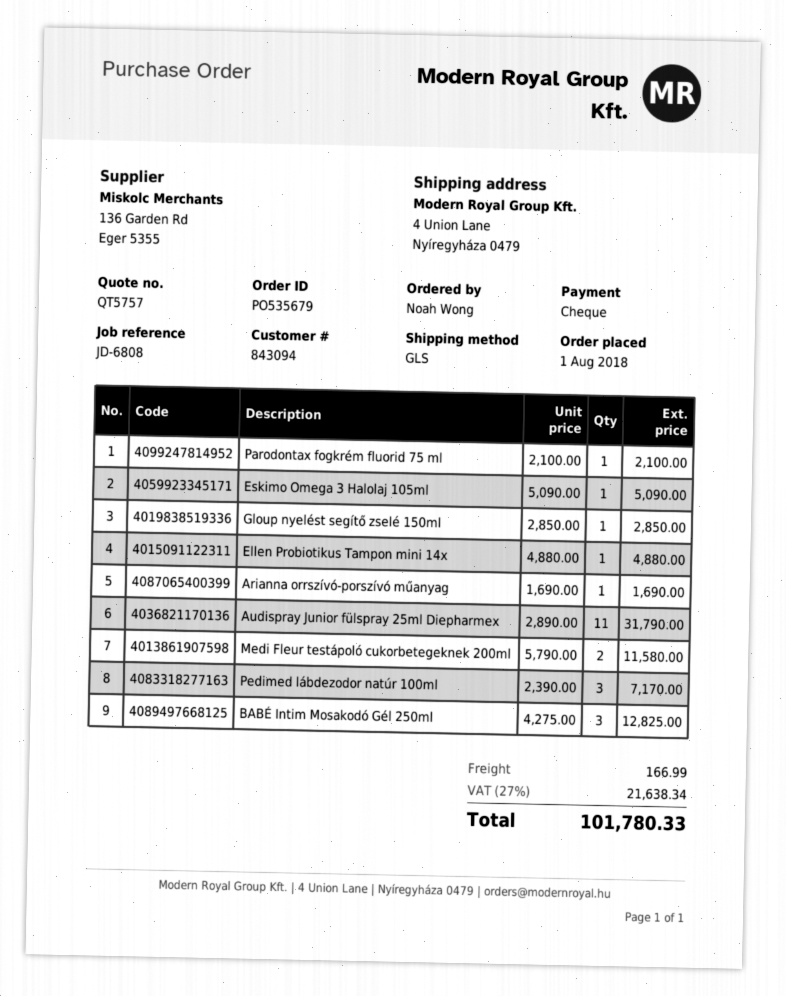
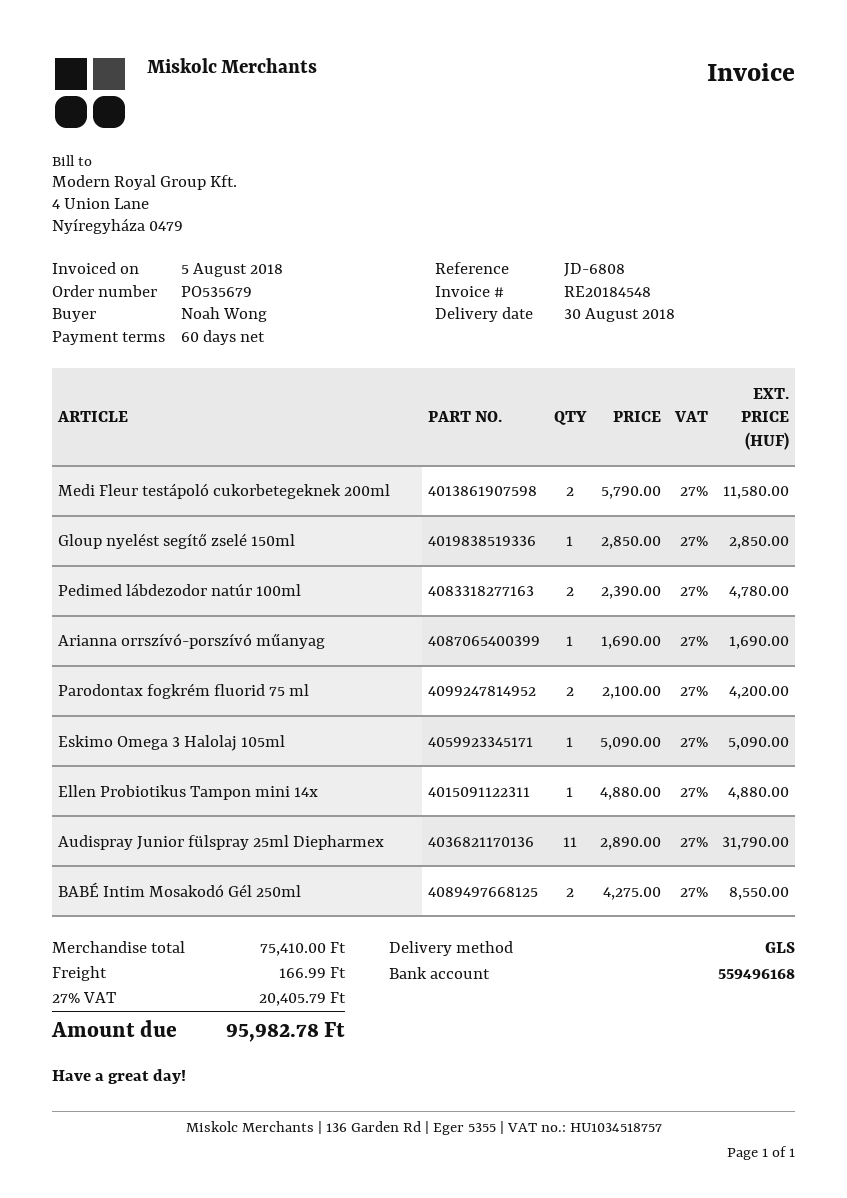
Parodontax fogkrém fluorid 75 ml: 1 x 2100.00 = 2100.00 -> 2 x 2100.00 = 4200.00
Pedimed lábdezodor natúr 100ml: 3 x 2390.00 = 7170.00 -> 2 x 2390.00 = 4780.00
BABÉ Intim Mosakodó Gél 250ml: 3 x 4275.00 = 12825.00 -> 2 x 4275.00 = 8550.00
tax: 27% = 21638.34 -> 27% = 20405.79
total: 101780.33 -> 95982.78

